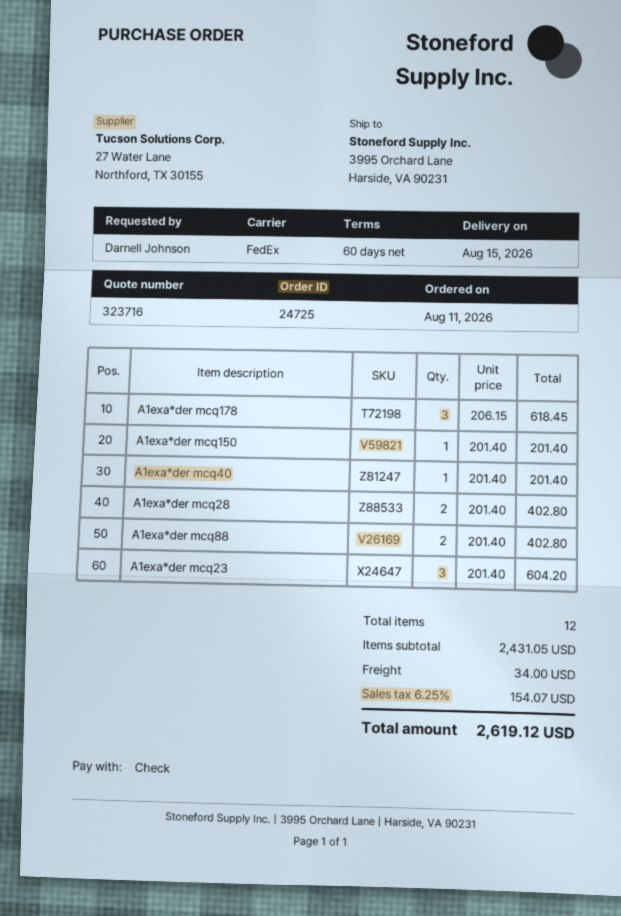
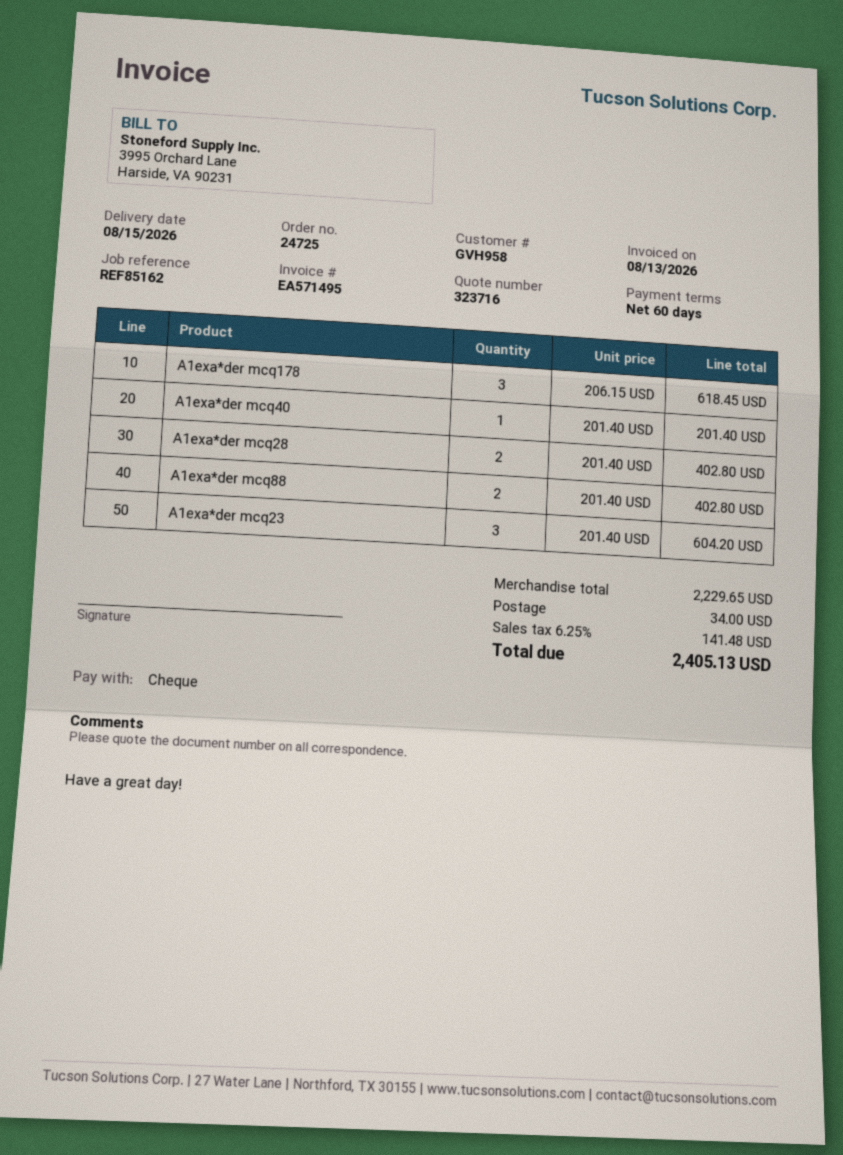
A1exa*der mcq150: 1 x 201.40 = 201.40 -> none
subtotal: 2431.05 -> 2229.65
tax: 6.25% = 154.07 -> 6.25% = 141.48
total: 2619.12 -> 2405.13

